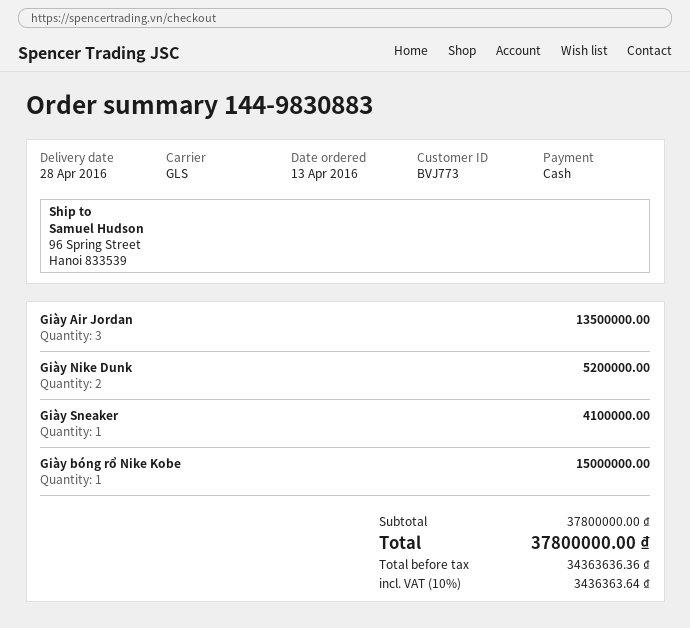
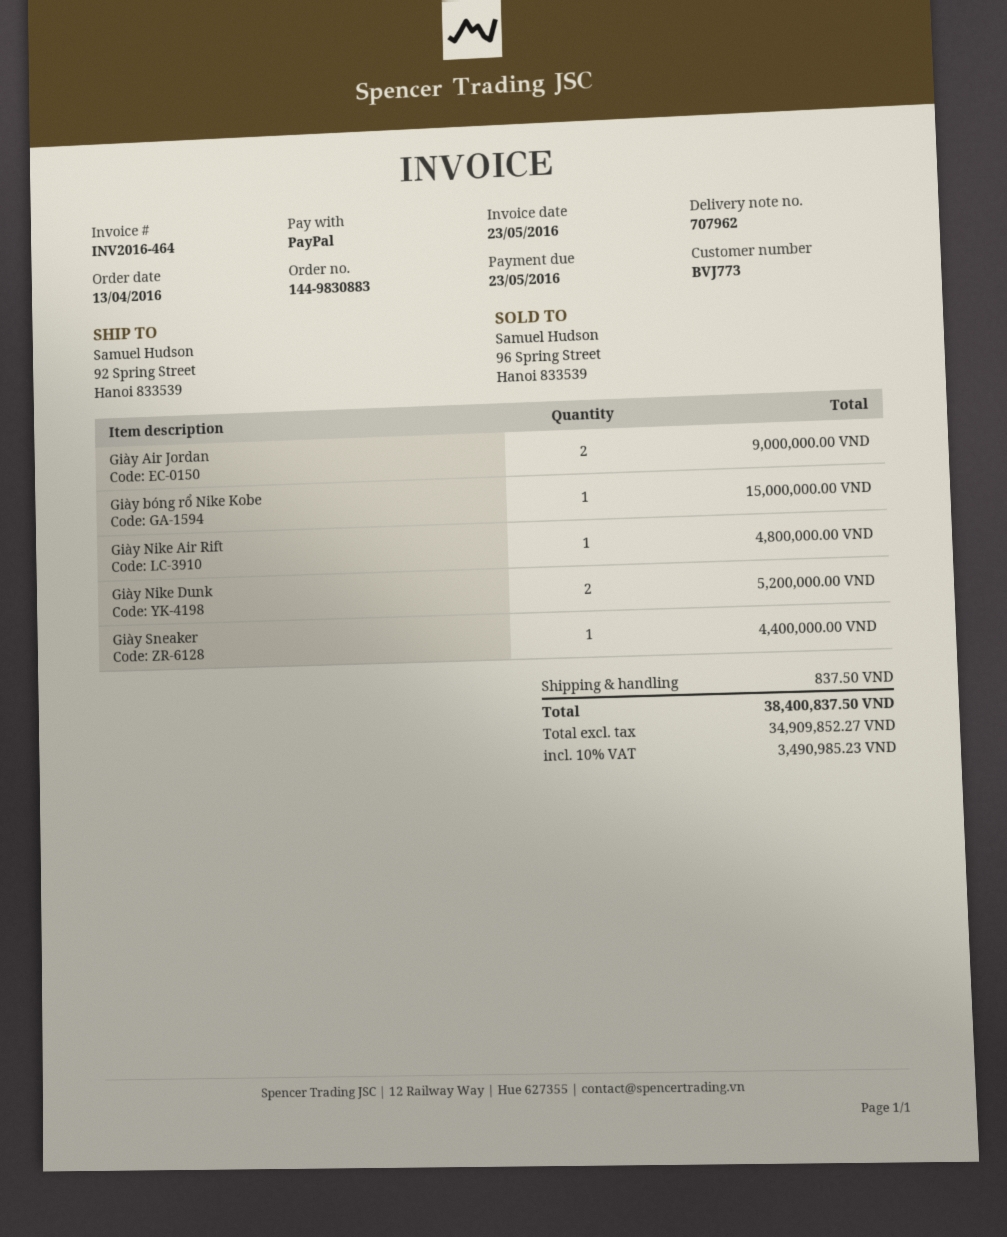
payment method: cash -> PayPal
ship to: 96 Spring Street, Hanoi 833539 -> 92 Spring Street, Hanoi 833539
Giày Air Jordan: 3 for 13500000.00 -> 2 for 9000000.00
Giày Sneaker: 1 for 4100000.00 -> 1 for 4400000.00
Giày Nike Air Rift: none -> 1 for 4800000.00
shipping: none -> 837.50
net: 34363636.36 -> 34909852.27
tax: 10% = 3436363.64 -> 10% = 3490985.23
total: 37800000.00 -> 38400837.50

